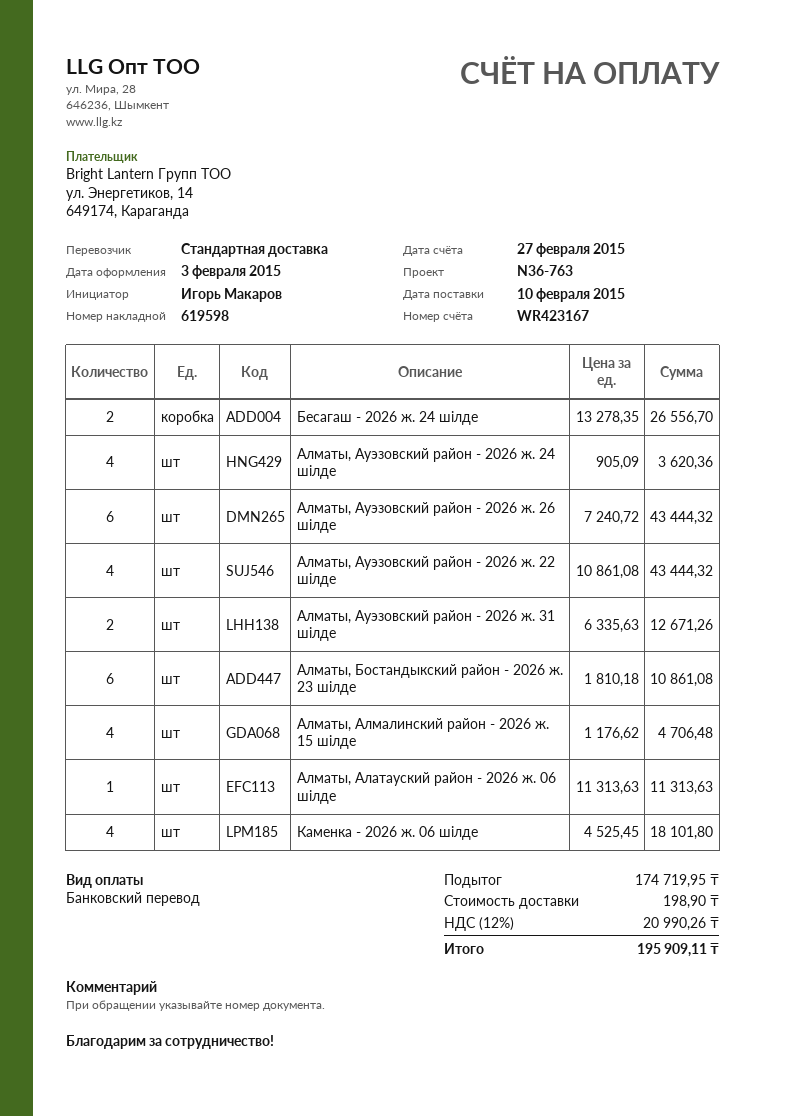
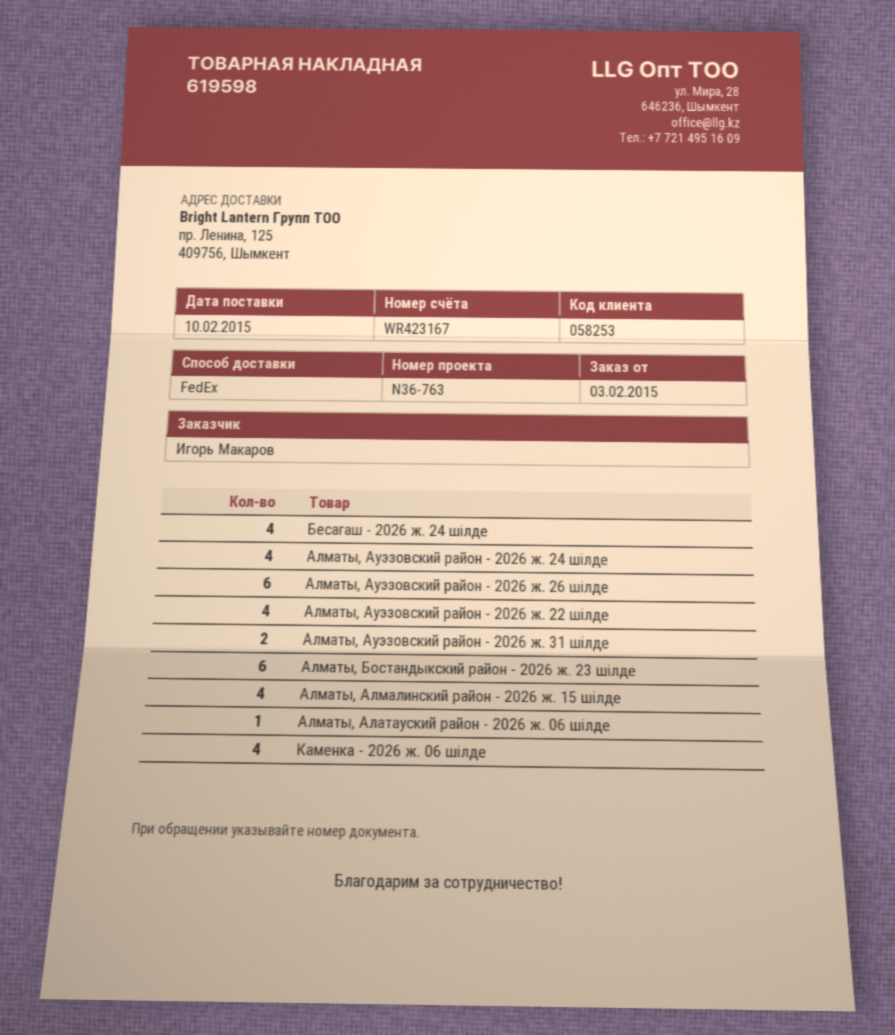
shipping method: standard -> FedEx
Бесагаш - 2026 ж. 24 шілде: 2 -> 4

